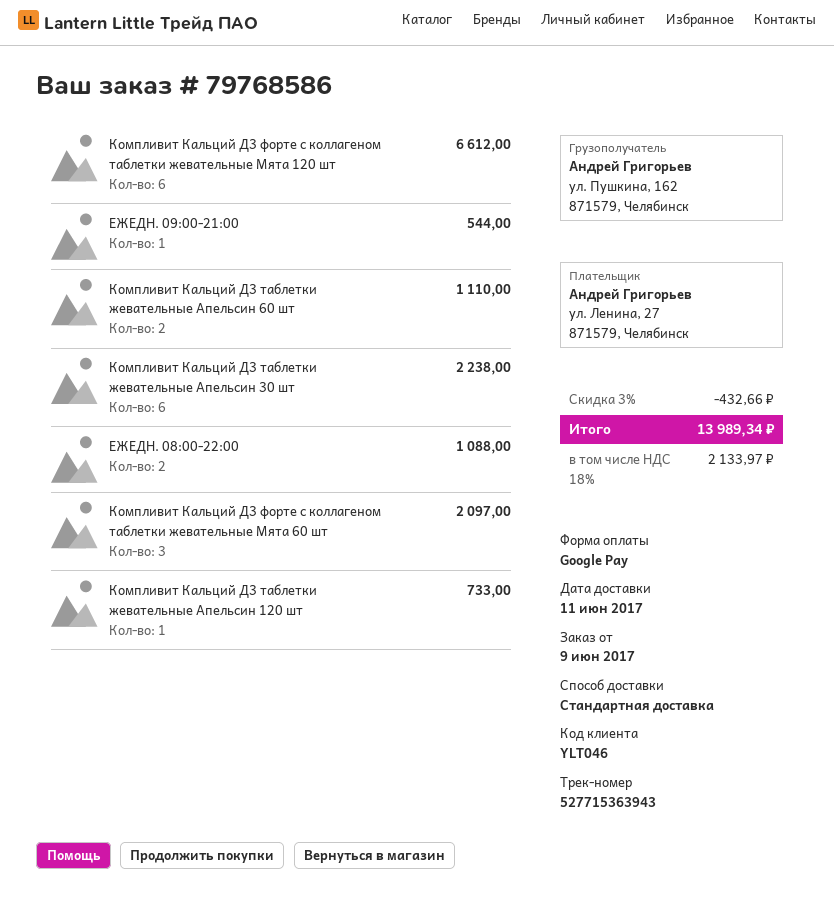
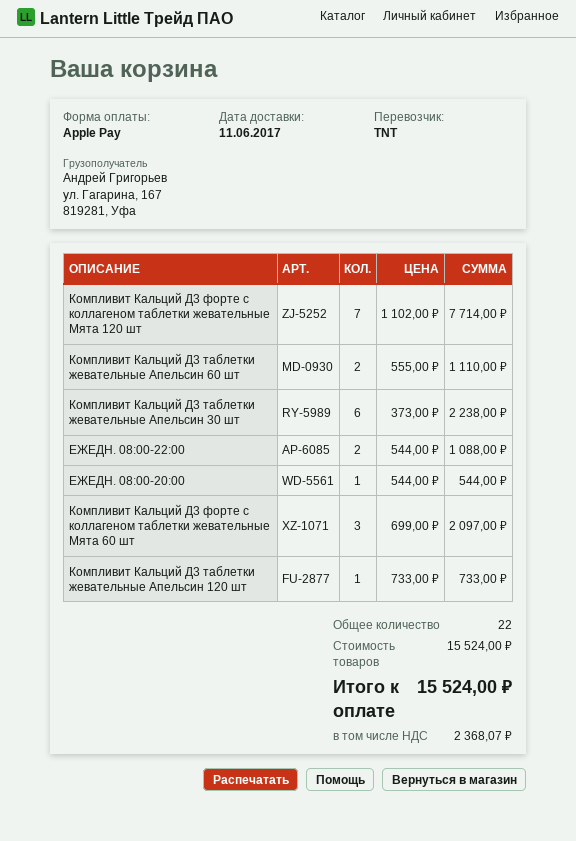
payment method: Google Pay -> Apple Pay
shipping method: standard -> TNT
ship to: ул. Пушкина, 162, 871579, Челябинск -> ул. Гагарина, 167, 819281, Уфа
Компливит Кальций Д3 форте с коллагеном таблетки жевательные Мята 120 шт: 6 for 6612.00 -> 7 for 7714.00
ЕЖЕДН. 09:00-21:00: 1 for 544.00 -> none
ЕЖЕДН. 08:00-20:00: none -> 1 for 544.00
discount: 3% = 432.66 -> none
tax: 2133.97 -> 2368.07
total: 13989.34 -> 15524.00

